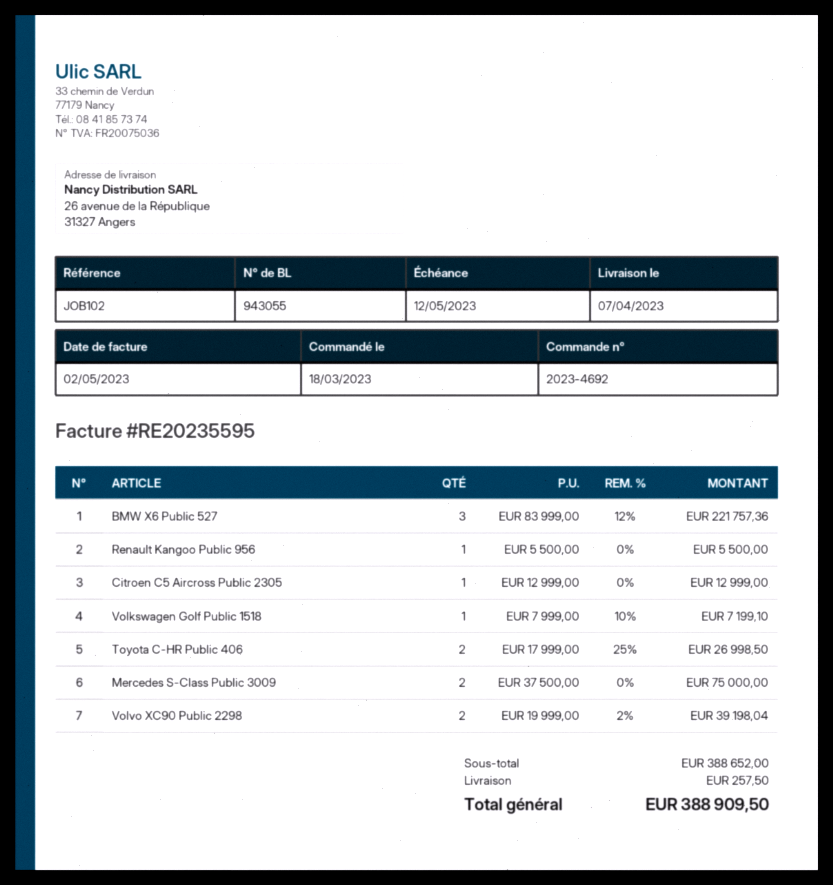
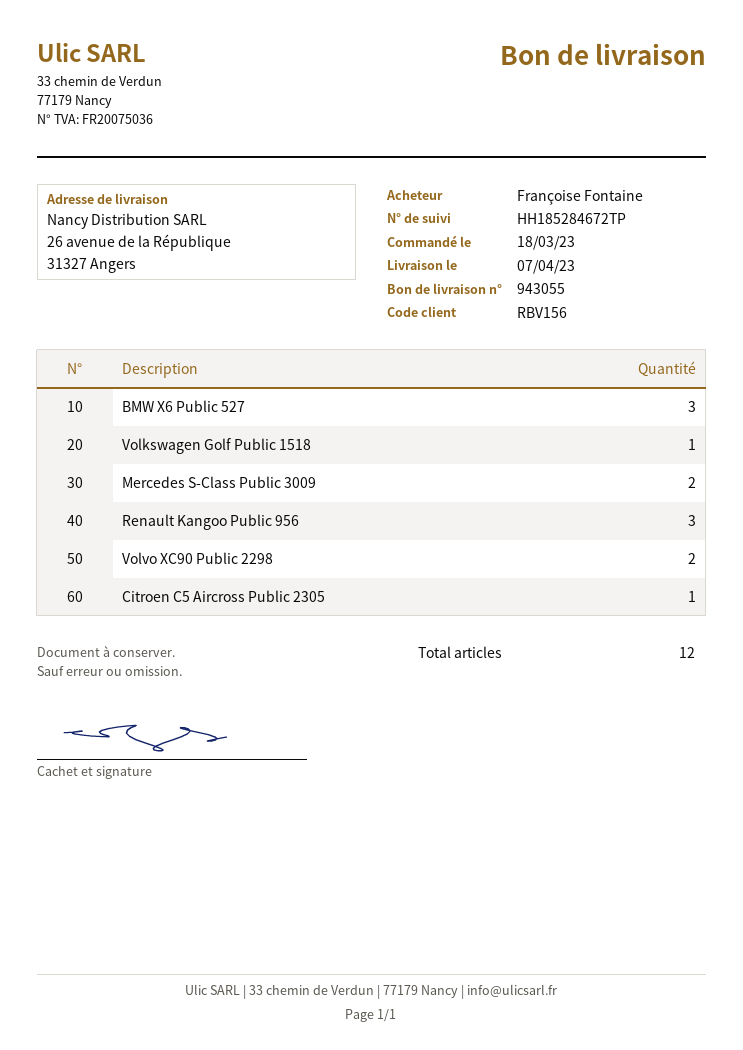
Renault Kangoo Public 956: 1 -> 3
Toyota C-HR Public 406: 2 -> none

